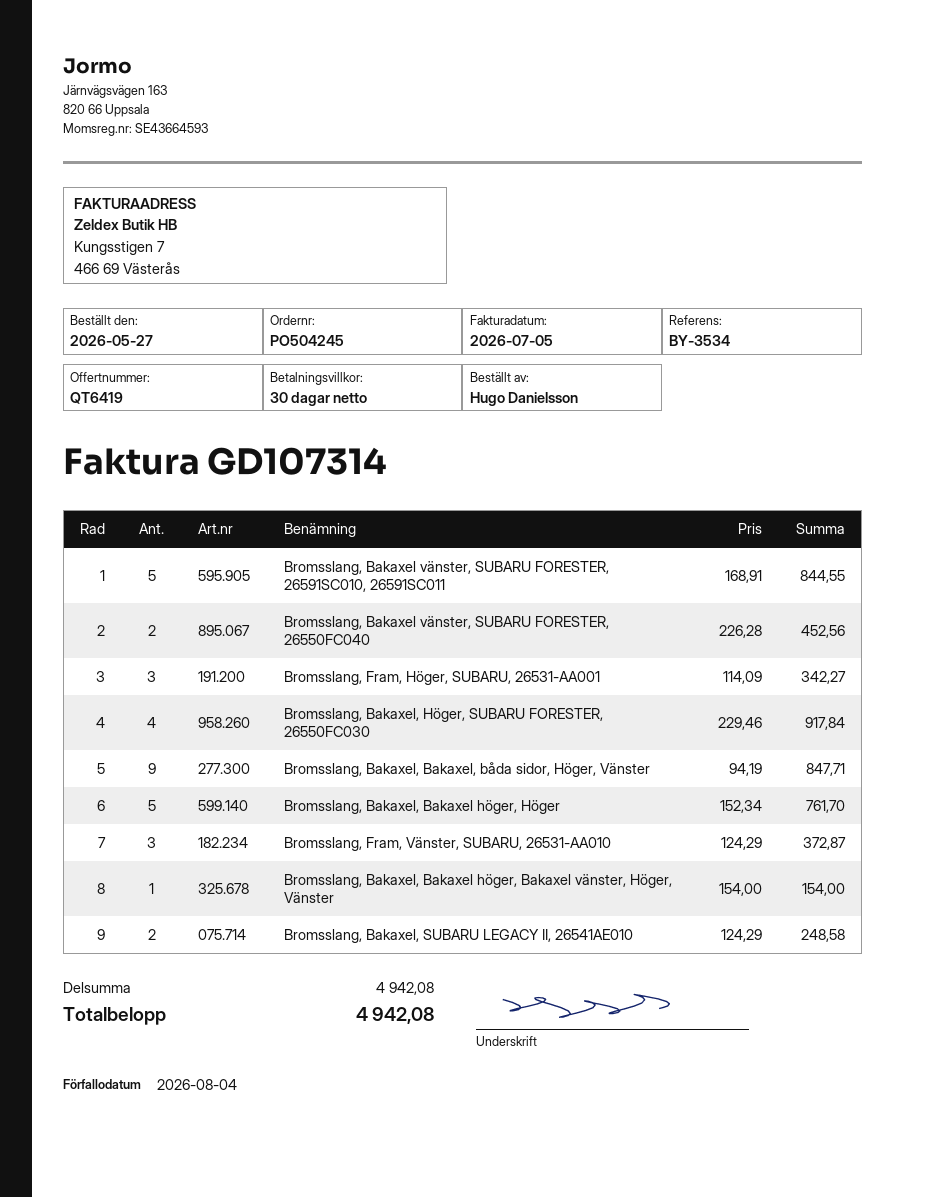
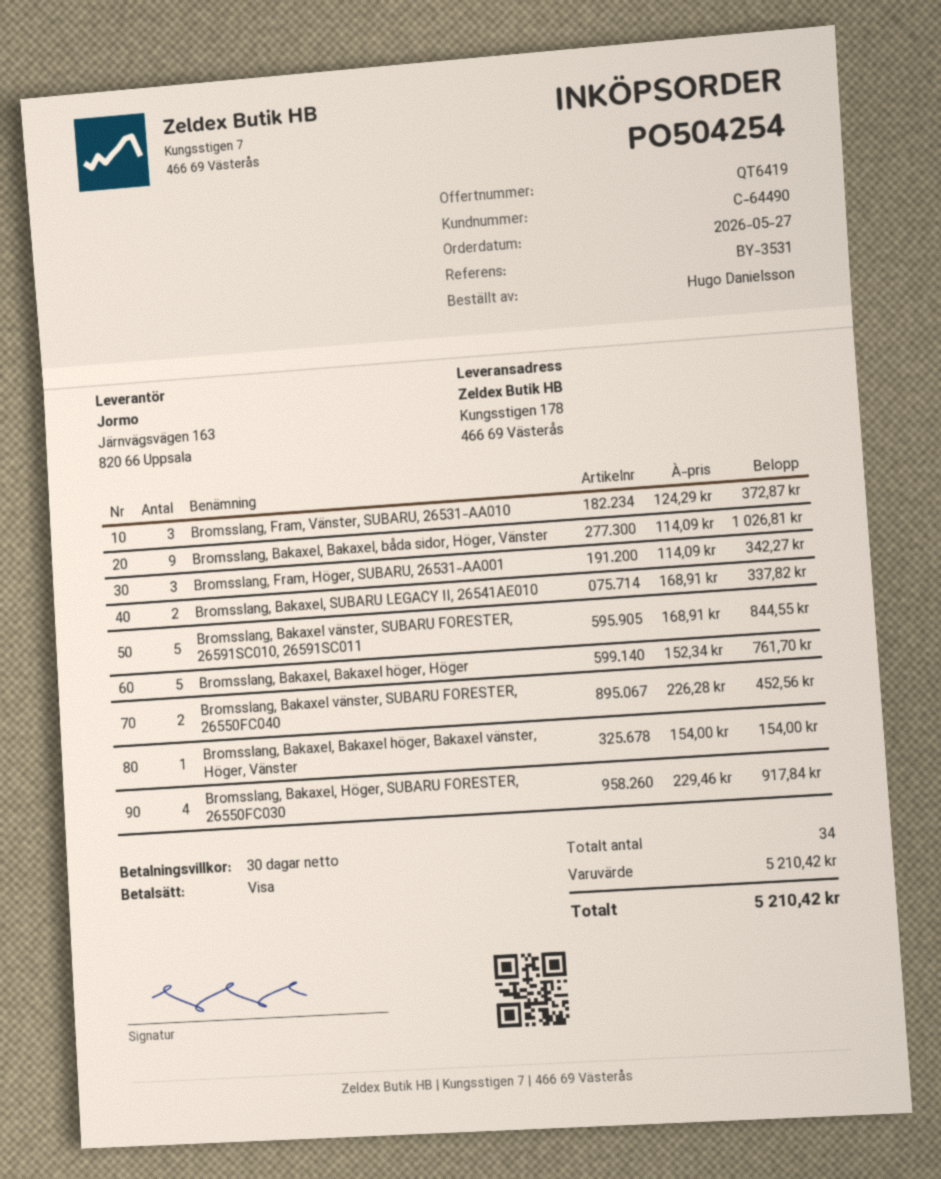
order number: PO504245 -> PO504254
reference: BY-3534 -> BY-3531
Bromsslang, Bakaxel, Bakaxel, båda sidor, Höger, Vänster: 9 x 94.19 = 847.71 -> 9 x 114.09 = 1026.81
Bromsslang, Bakaxel, SUBARU LEGACY II, 26541AE010: 2 x 124.29 = 248.58 -> 2 x 168.91 = 337.82
subtotal: 4942.08 -> 5210.42
total: 4942.08 -> 5210.42

